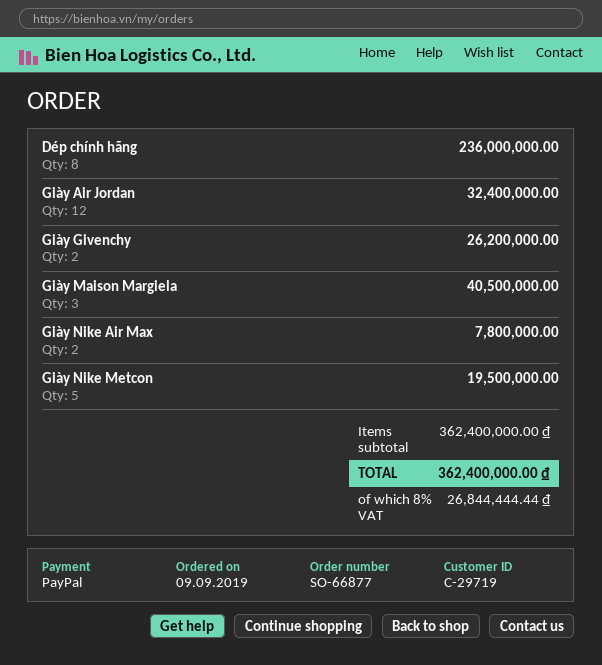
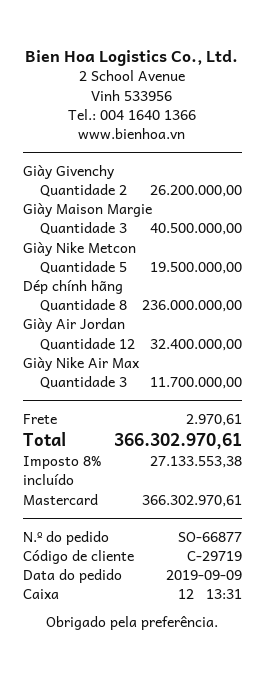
payment method: PayPal -> Mastercard
Giày Nike Air Max: 2 for 7800000.00 -> 3 for 11700000.00
shipping: none -> 2970.61
tax: 8% = 26844444.44 -> 8% = 27133553.38
total: 362400000.00 -> 366302970.61

